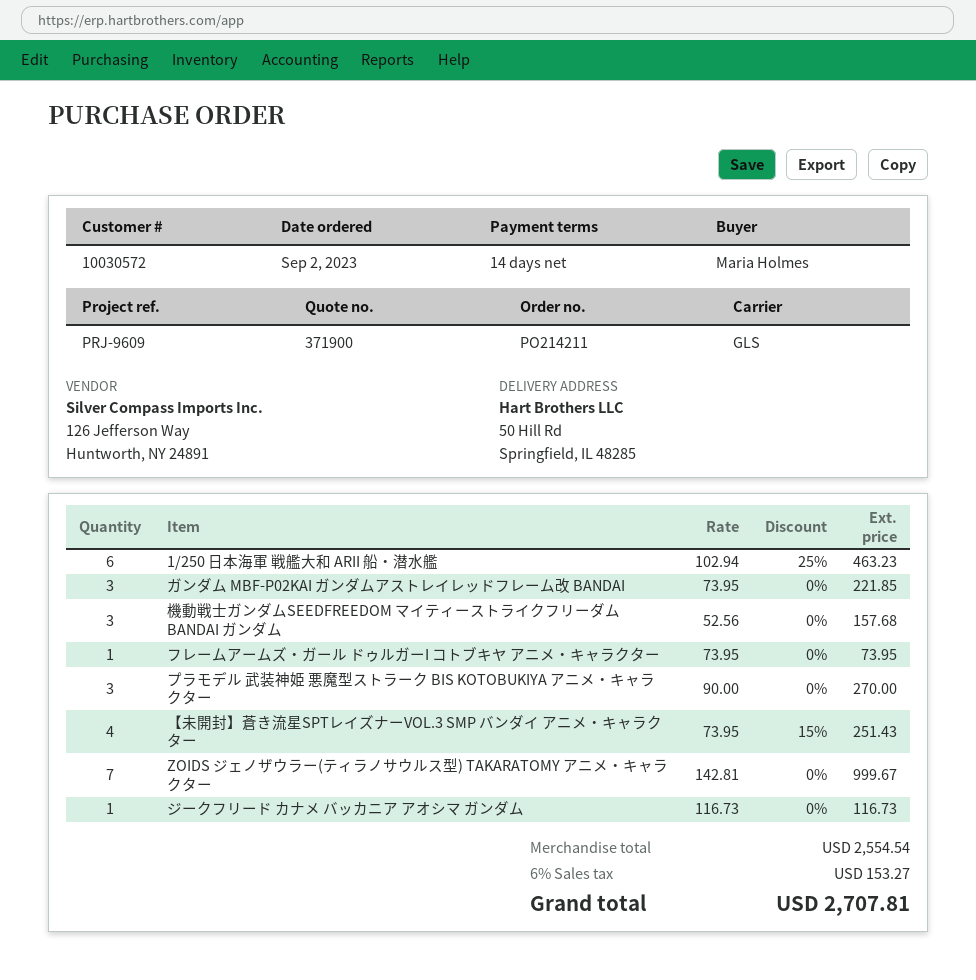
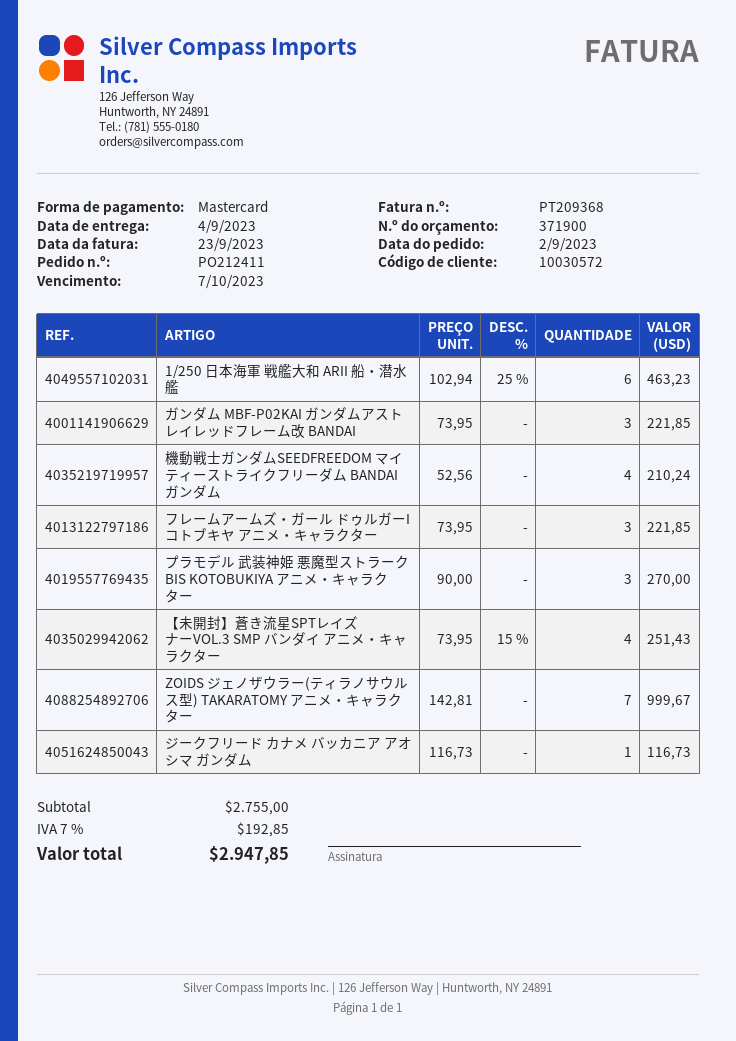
order number: PO214211 -> PO212411
機動戦士ガンダムSEEDFREEDOM マイティーストライクフリーダム BANDAI ガンダム: 3 x 52.56 = 157.68 -> 4 x 52.56 = 210.24
フレームアームズ・ガール ドゥルガーI コトブキヤ アニメ・キャラクター: 1 x 73.95 = 73.95 -> 3 x 73.95 = 221.85
subtotal: 2554.54 -> 2755.00
tax: 6% = 153.27 -> 7% = 192.85
total: 2707.81 -> 2947.85

